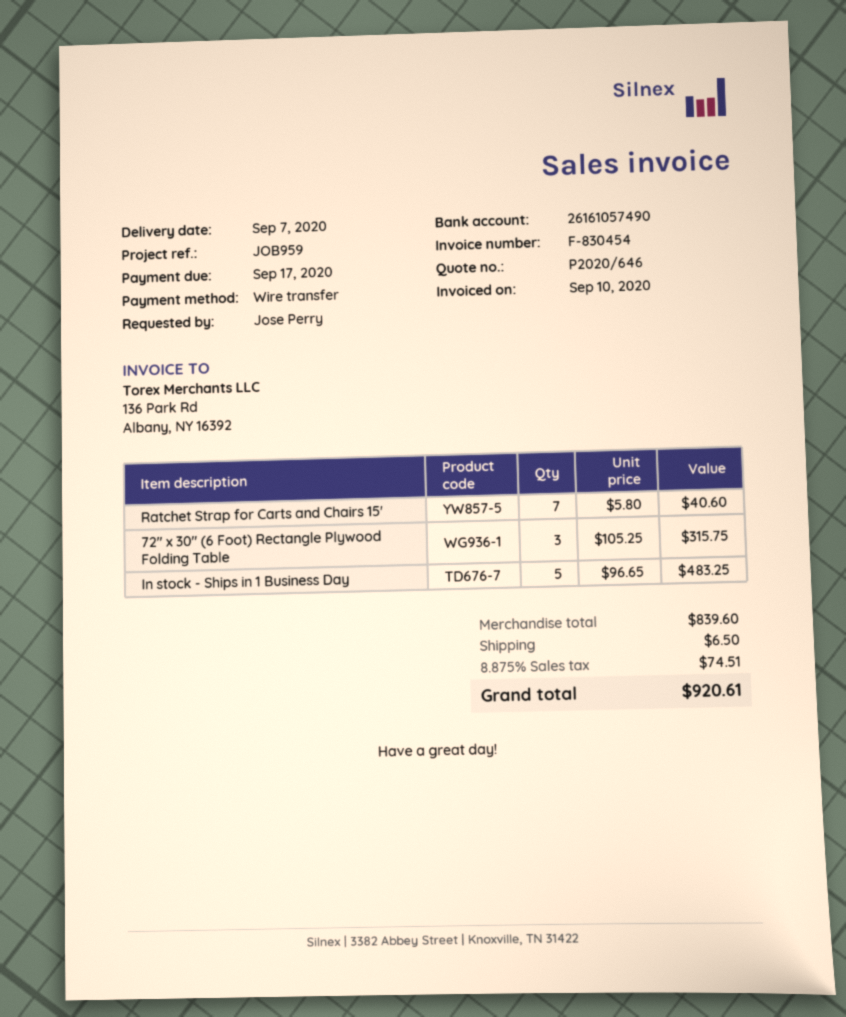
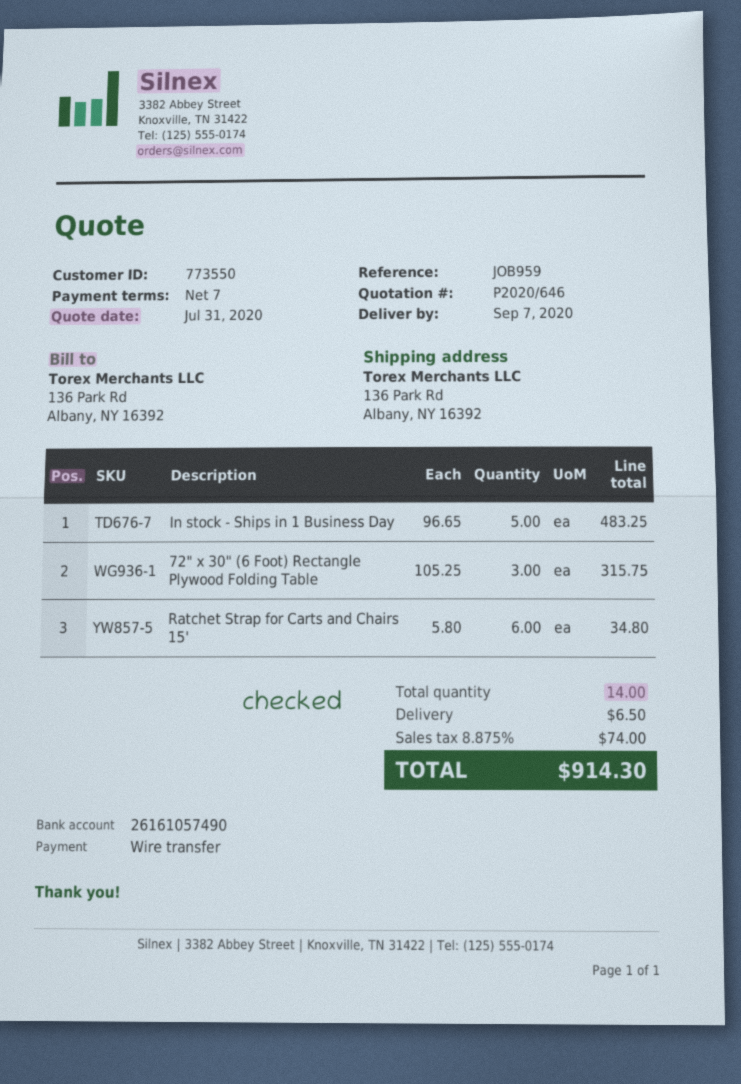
Ratchet Strap for Carts and Chairs 15': 7 x 5.80 = 40.60 -> 6 x 5.80 = 34.80
tax: 8.875% = 74.51 -> 8.875% = 74.00
total: 920.61 -> 914.30

